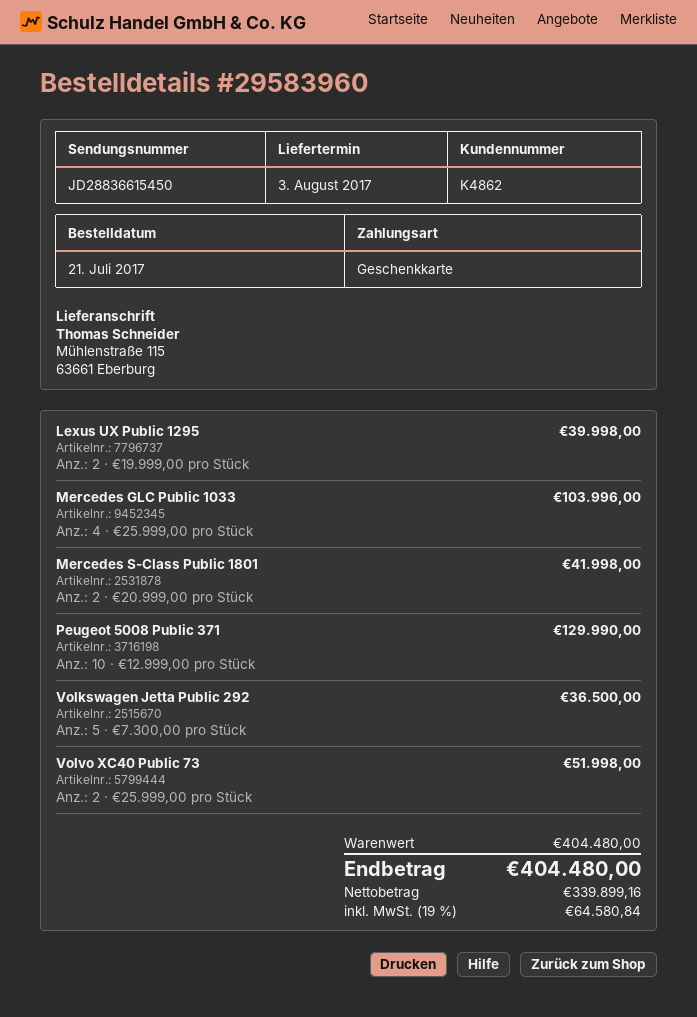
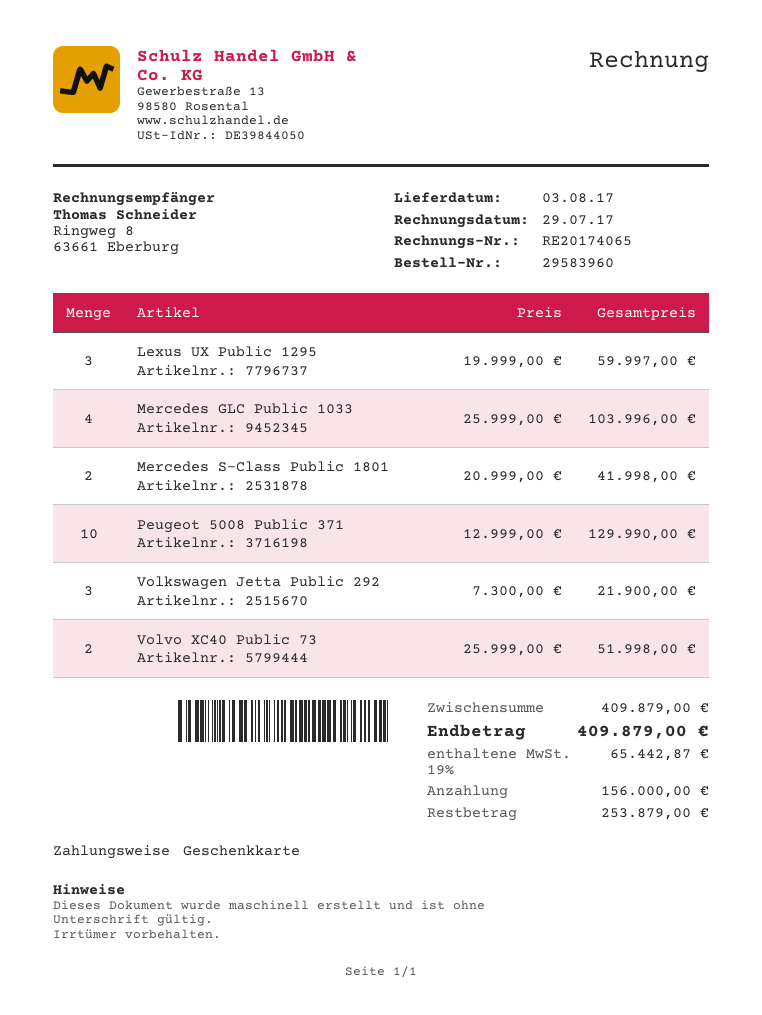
Lexus UX Public 1295: 2 x 19999.00 = 39998.00 -> 3 x 19999.00 = 59997.00
Volkswagen Jetta Public 292: 5 x 7300.00 = 36500.00 -> 3 x 7300.00 = 21900.00
subtotal: 404480.00 -> 409879.00
tax: 19% = 64580.84 -> 19% = 65442.87
total: 404480.00 -> 409879.00

